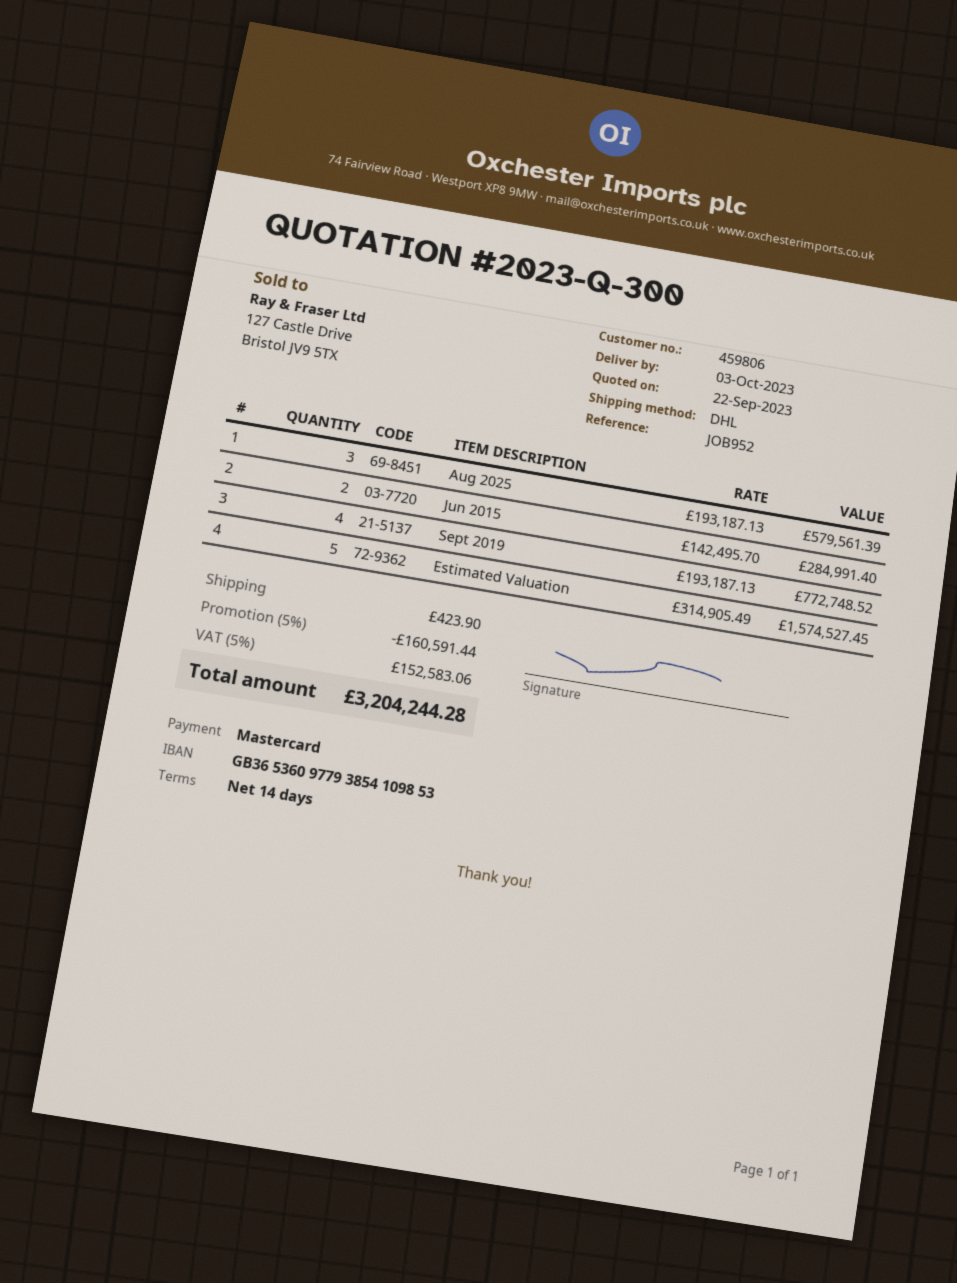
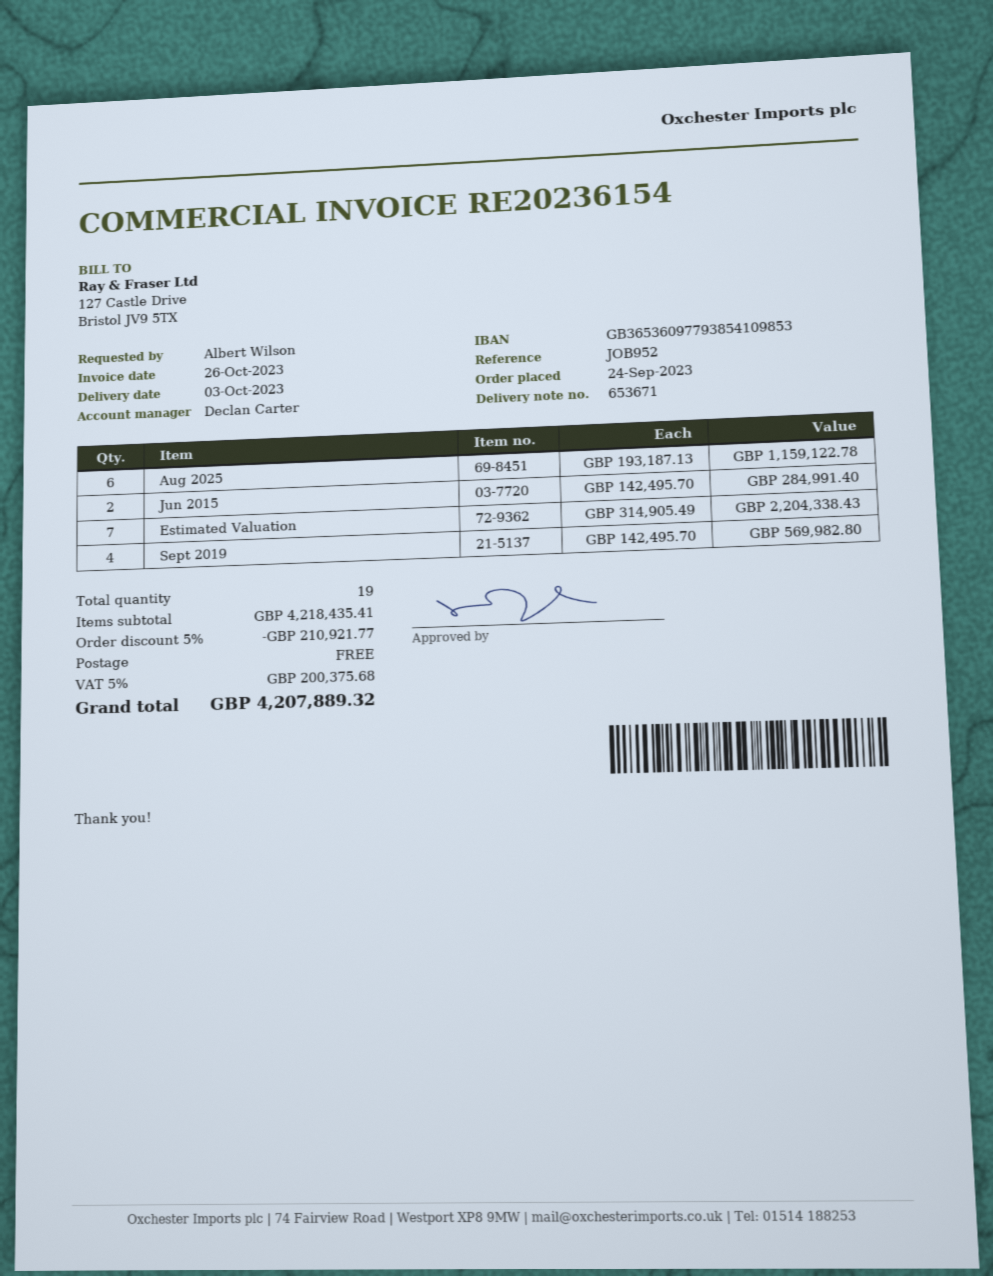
Aug 2025: 3 x 193187.13 = 579561.39 -> 6 x 193187.13 = 1159122.78
Sept 2019: 4 x 193187.13 = 772748.52 -> 4 x 142495.70 = 569982.80
Estimated Valuation: 5 x 314905.49 = 1574527.45 -> 7 x 314905.49 = 2204338.43
discount: 5% = 160591.44 -> 5% = 210921.77
shipping: 423.90 -> 0.00
tax: 5% = 152583.06 -> 5% = 200375.68
total: 3204244.28 -> 4207889.32

